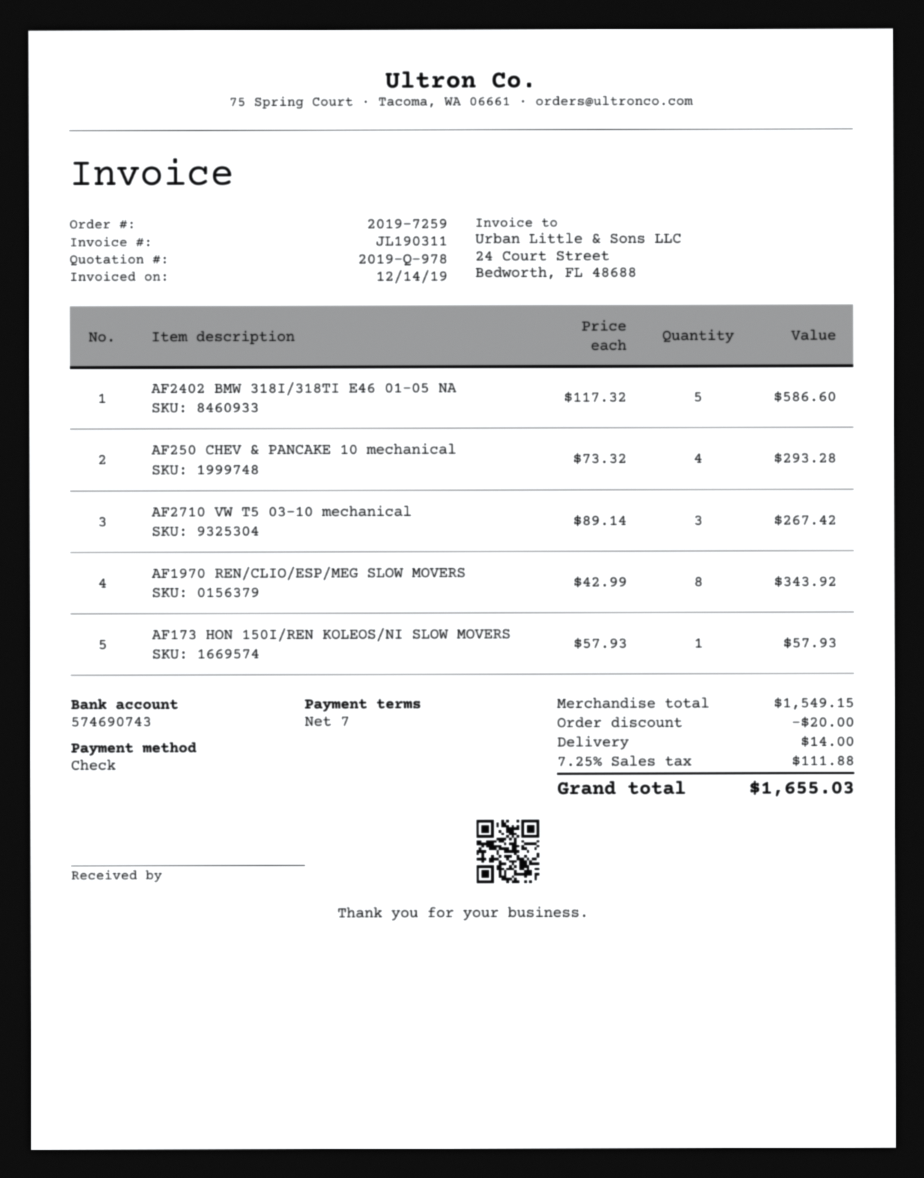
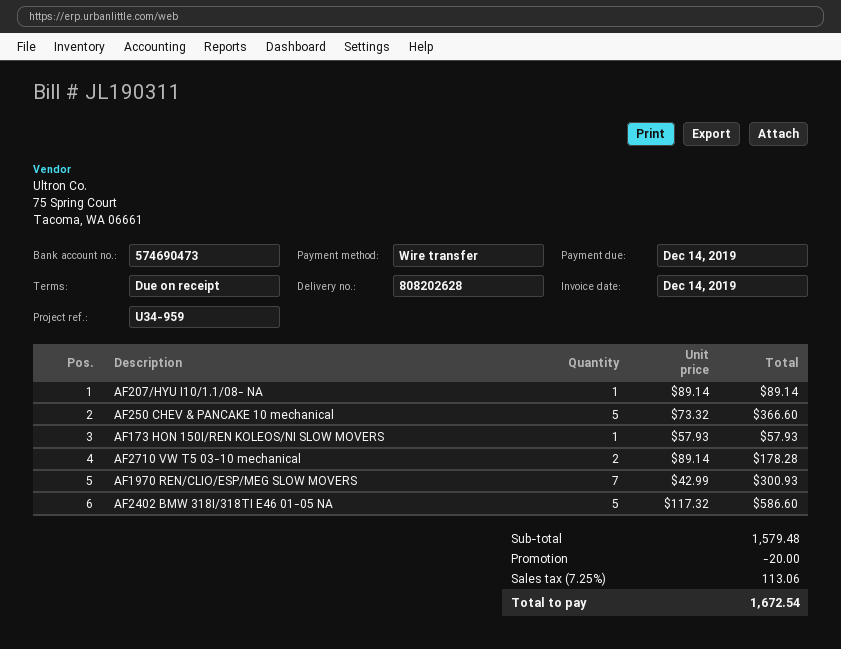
payment terms: 7 days -> on receipt
payment method: cheque -> bank transfer
bank account: 574690743 -> 574690473
AF250 CHEV & PANCAKE 10 mechanical: 4 x 73.32 = 293.28 -> 5 x 73.32 = 366.60
AF2710 VW T5 03-10 mechanical: 3 x 89.14 = 267.42 -> 2 x 89.14 = 178.28
AF1970 REN/CLIO/ESP/MEG SLOW MOVERS: 8 x 42.99 = 343.92 -> 7 x 42.99 = 300.93
AF207/HYU I10/1.1/08- NA: none -> 1 x 89.14 = 89.14
subtotal: 1549.15 -> 1579.48
shipping: 14.00 -> none
tax: 7.25% = 111.88 -> 7.25% = 113.06
total: 1655.03 -> 1672.54

